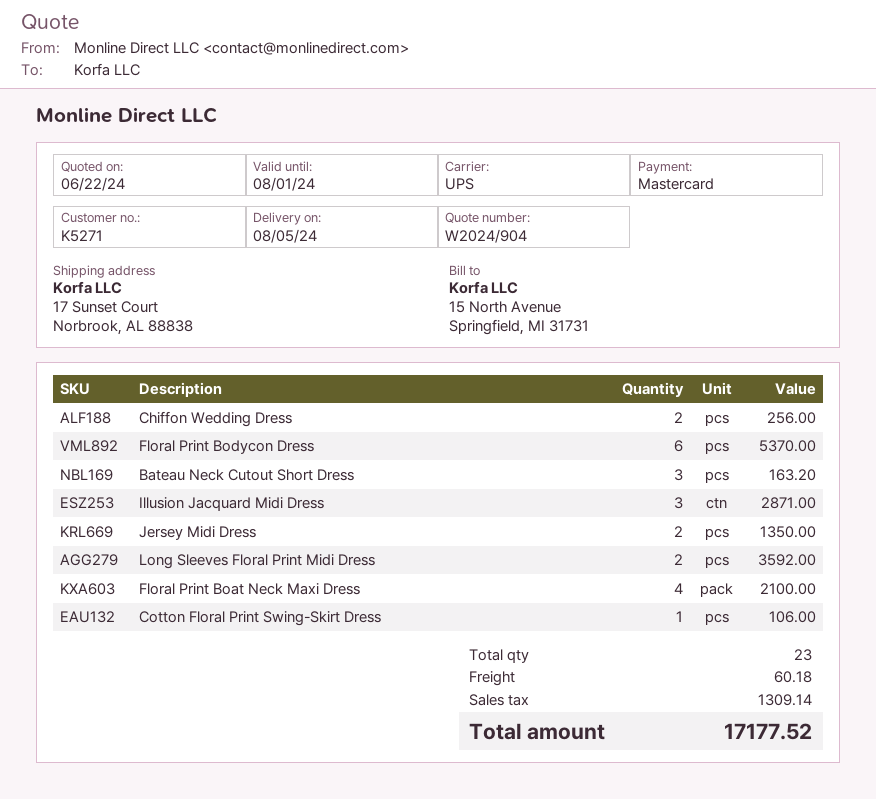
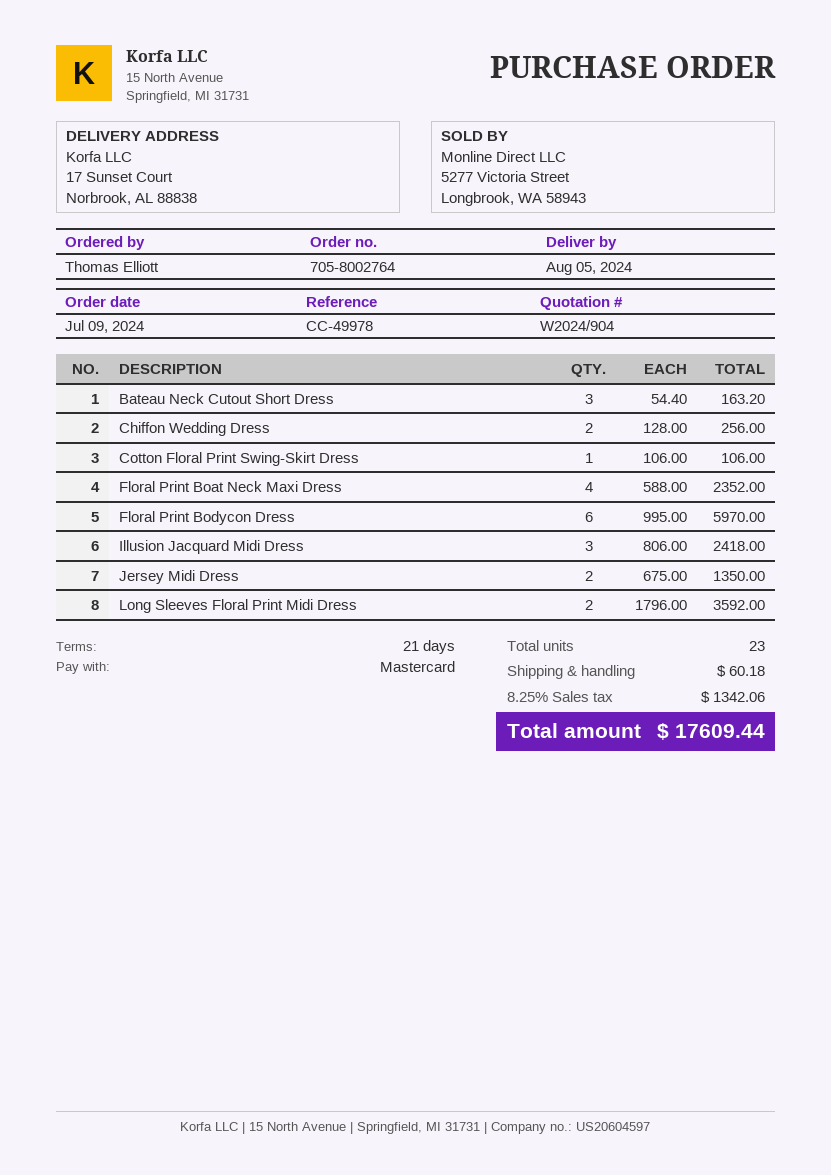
Floral Print Bodycon Dress: 6 for 5370.00 -> 6 for 5970.00
Illusion Jacquard Midi Dress: 3 for 2871.00 -> 3 for 2418.00
Floral Print Boat Neck Maxi Dress: 4 for 2100.00 -> 4 for 2352.00
tax: 1309.14 -> 1342.06
total: 17177.52 -> 17609.44

